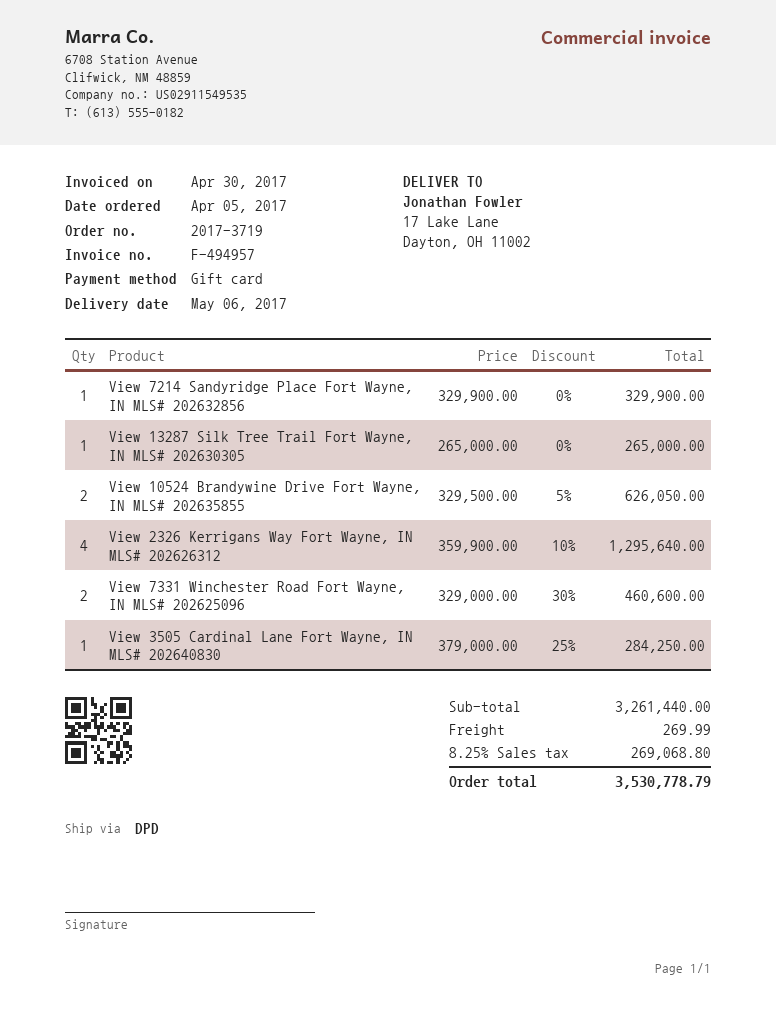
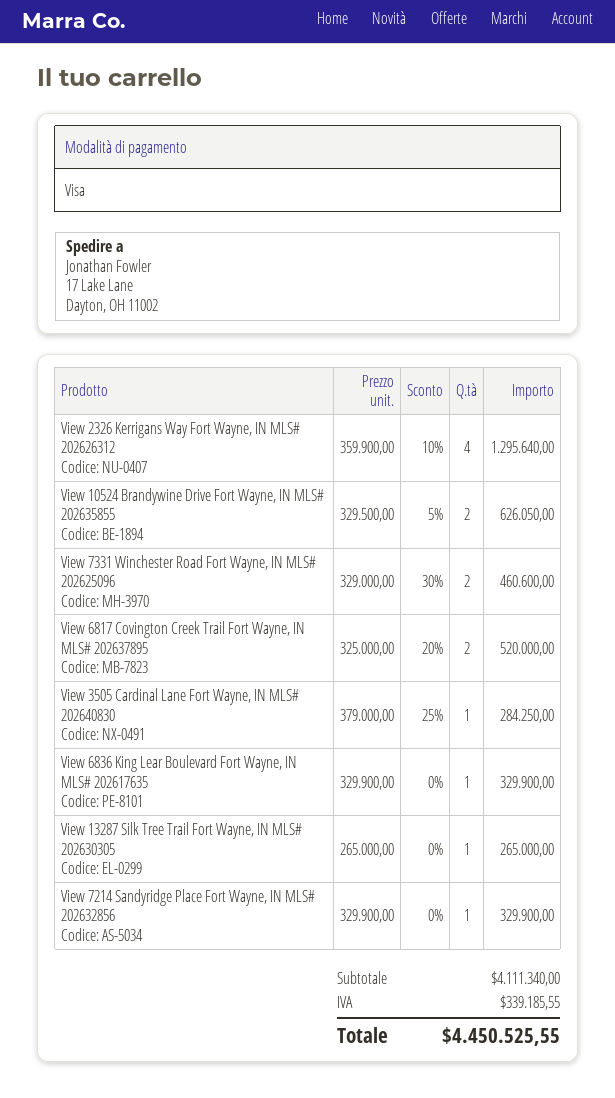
payment method: gift card -> Visa
View 6817 Covington Creek Trail Fort Wayne, IN MLS# 202637895: none -> 2 x 325000.00 - 20% = 520000.00
View 6836 King Lear Boulevard Fort Wayne, IN MLS# 202617635: none -> 1 x 329900.00 = 329900.00
subtotal: 3261440.00 -> 4111340.00
shipping: 269.99 -> none
tax: 269068.80 -> 339185.55
total: 3530778.79 -> 4450525.55

